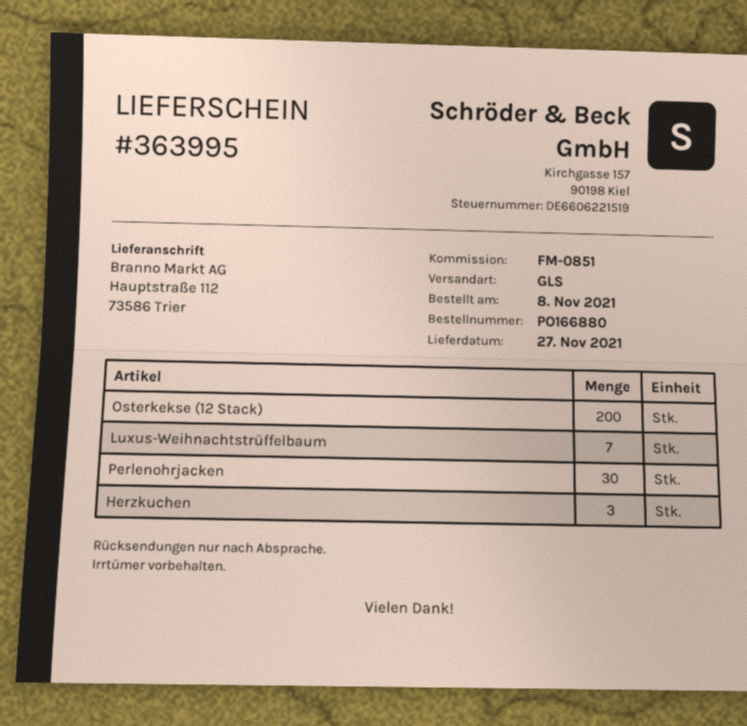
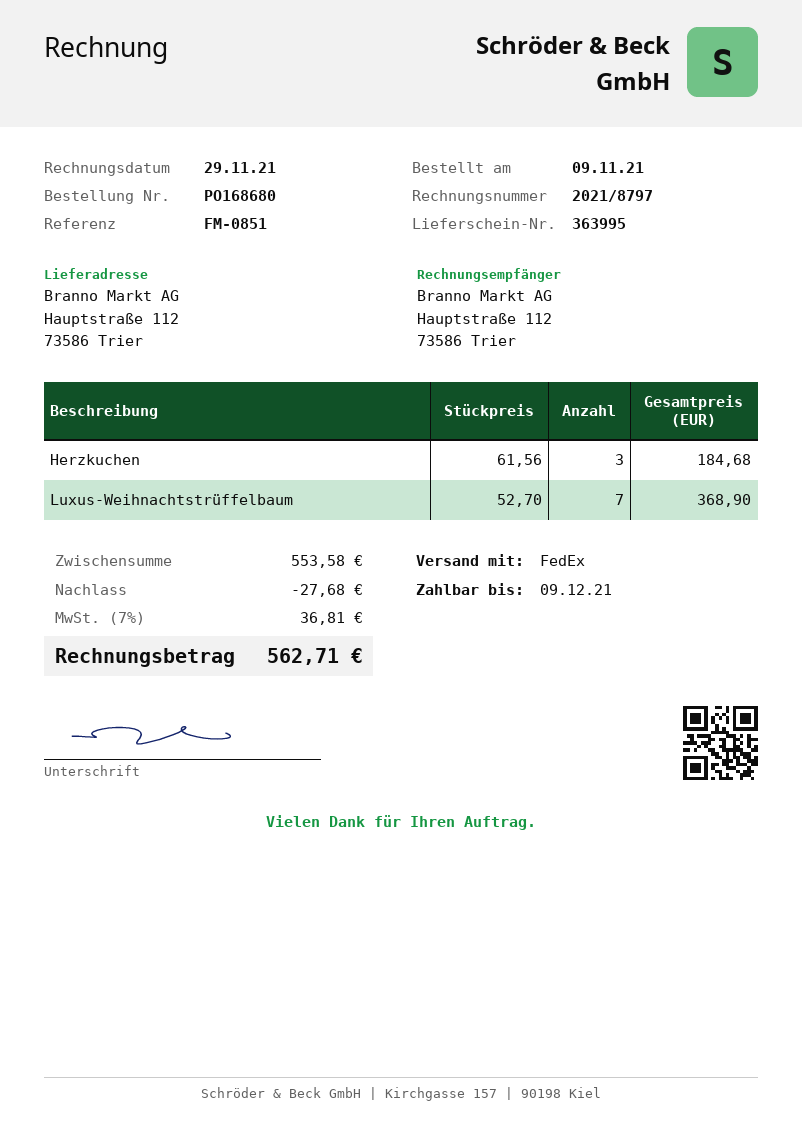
order number: PO166880 -> PO168680
order date: 2021-11-08 -> 2021-11-09
shipping method: GLS -> FedEx
Osterkekse (12 Stack): 200 -> none
Perlenohrjacken: 30 -> none

